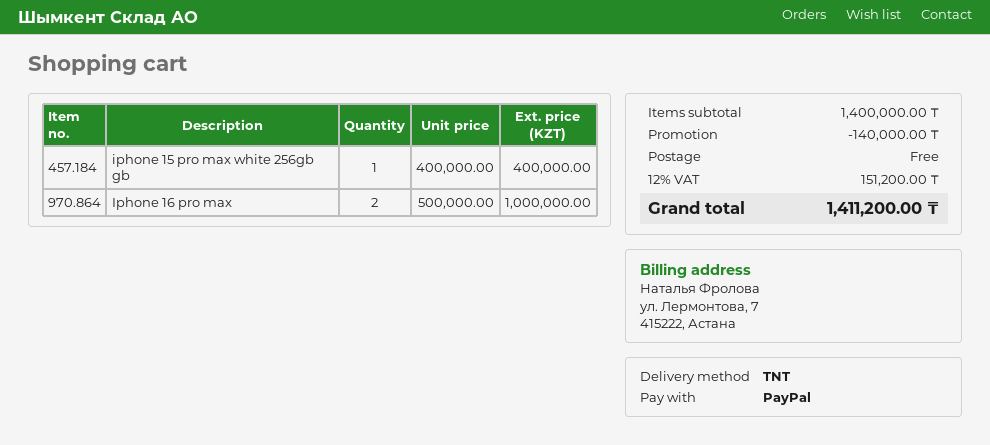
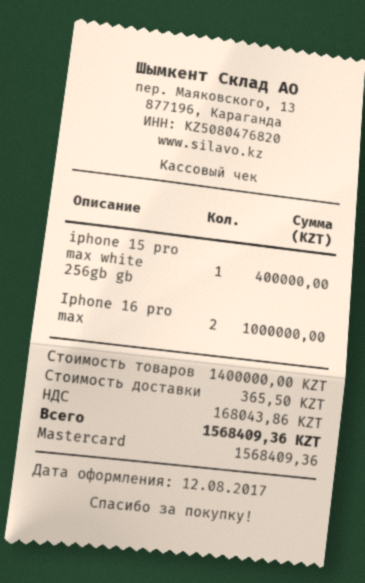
payment method: PayPal -> Mastercard
discount: 140000.00 -> none
shipping: 0.00 -> 365.50
tax: 151200.00 -> 168043.86
total: 1411200.00 -> 1568409.36

